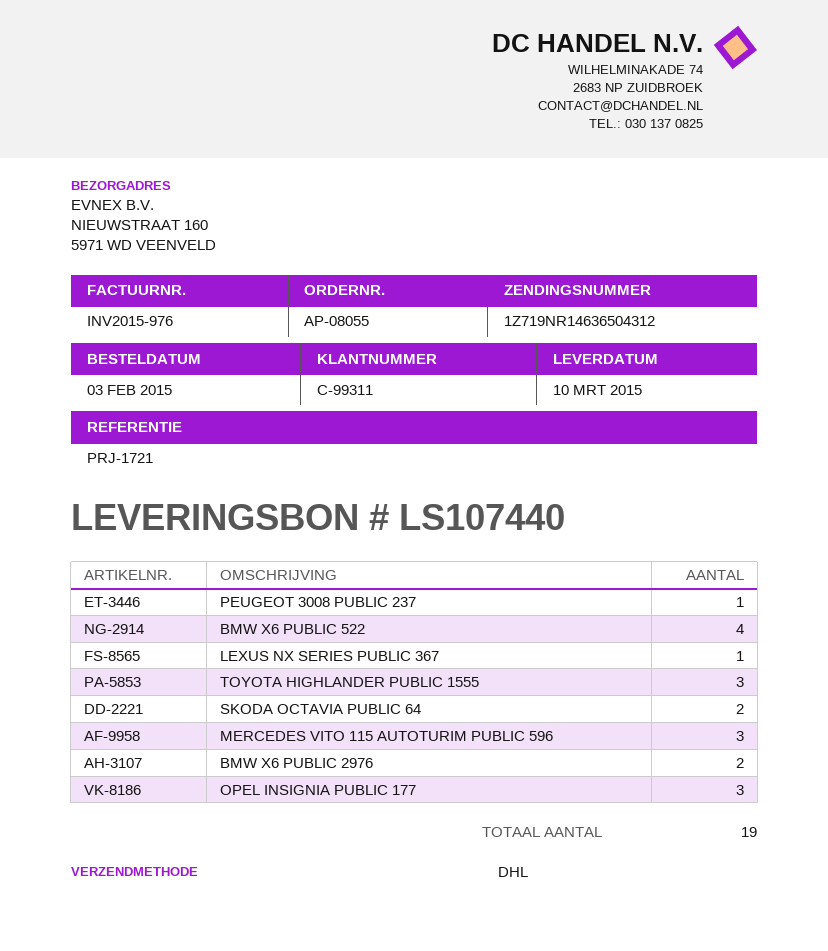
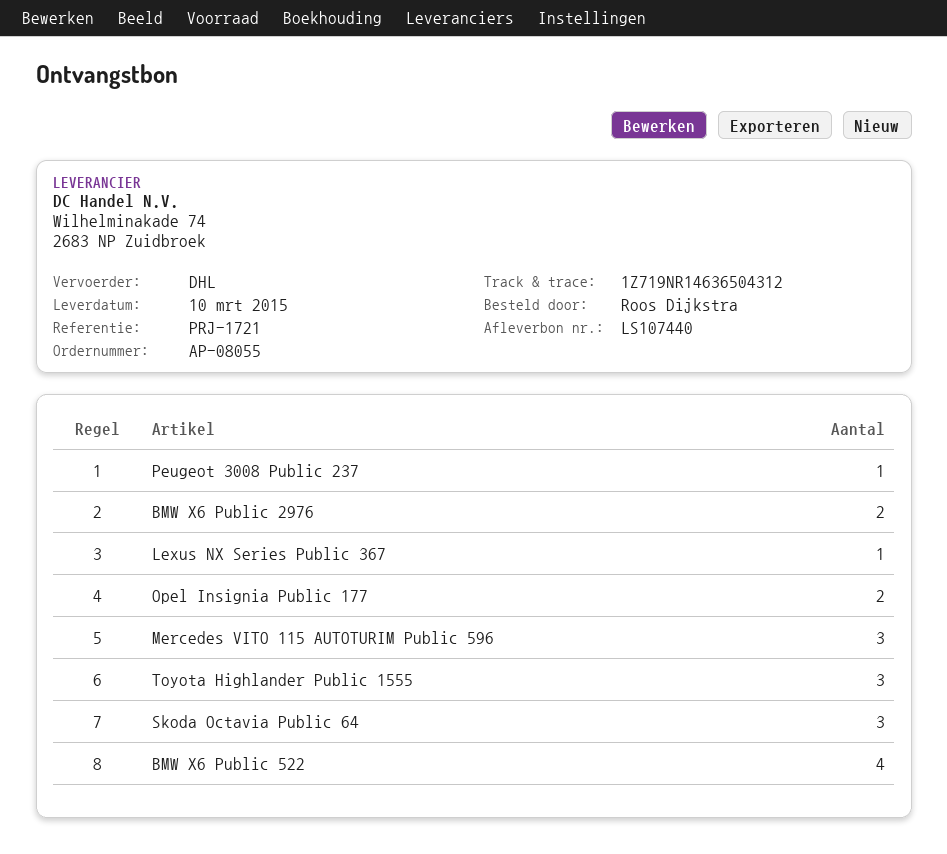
SKODA OCTAVIA PUBLIC 64: 2 -> 3
OPEL INSIGNIA PUBLIC 177: 3 -> 2

